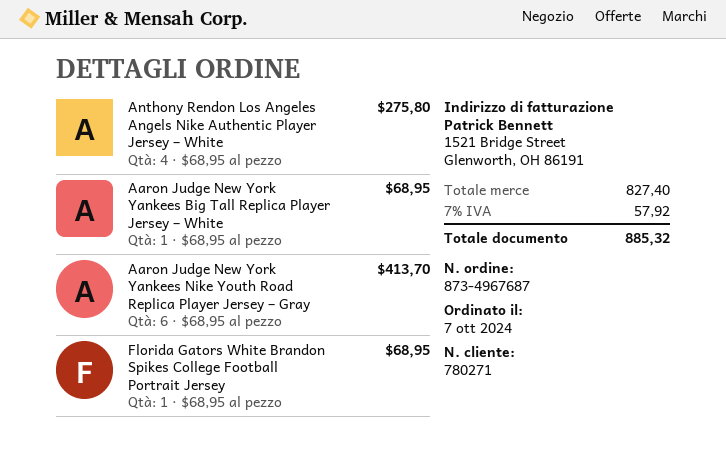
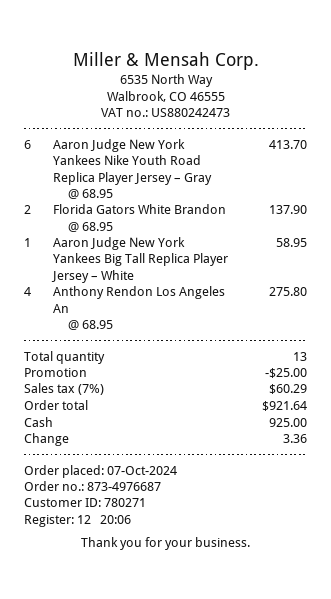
order number: 873-4967687 -> 873-4976687
Aaron Judge New York Yankees Big Tall Replica Player Jersey – White: 1 x 68.95 = 68.95 -> 1 x 58.95 = 58.95
Florida Gators White Brandon Spikes College Football Portrait Jersey: 1 x 68.95 = 68.95 -> 2 x 68.95 = 137.90
discount: none -> 25.00
tax: 7% = 57.92 -> 7% = 60.29
total: 885.32 -> 921.64

